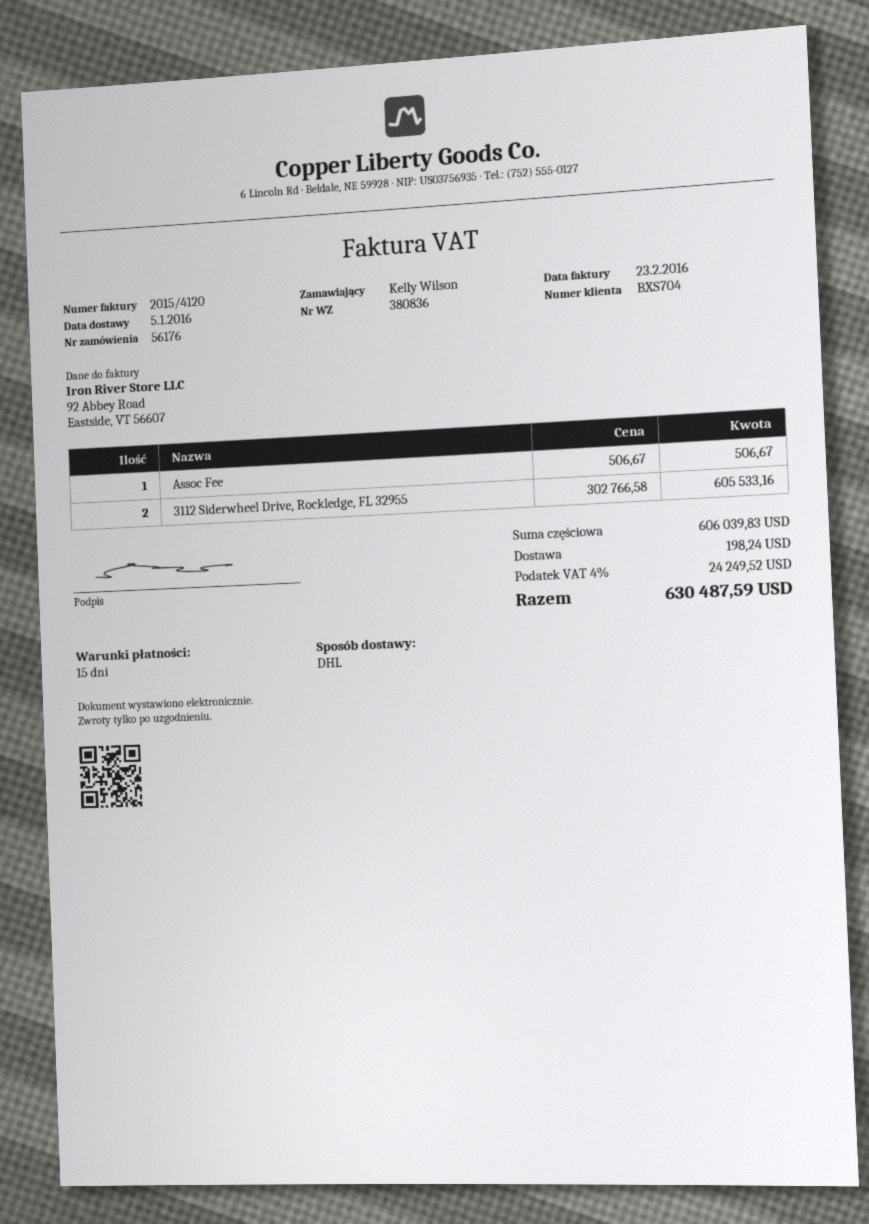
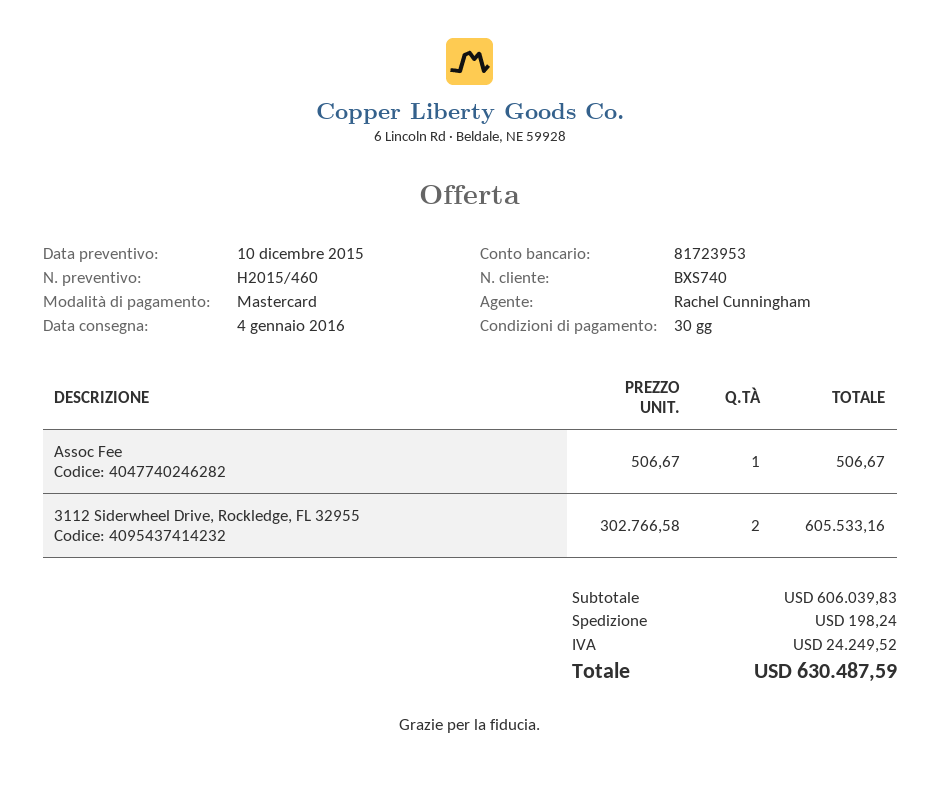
delivery date: 2016-01-05 -> 2016-01-04
payment terms: 15 days -> 30 days
customer number: BXS704 -> BXS740

